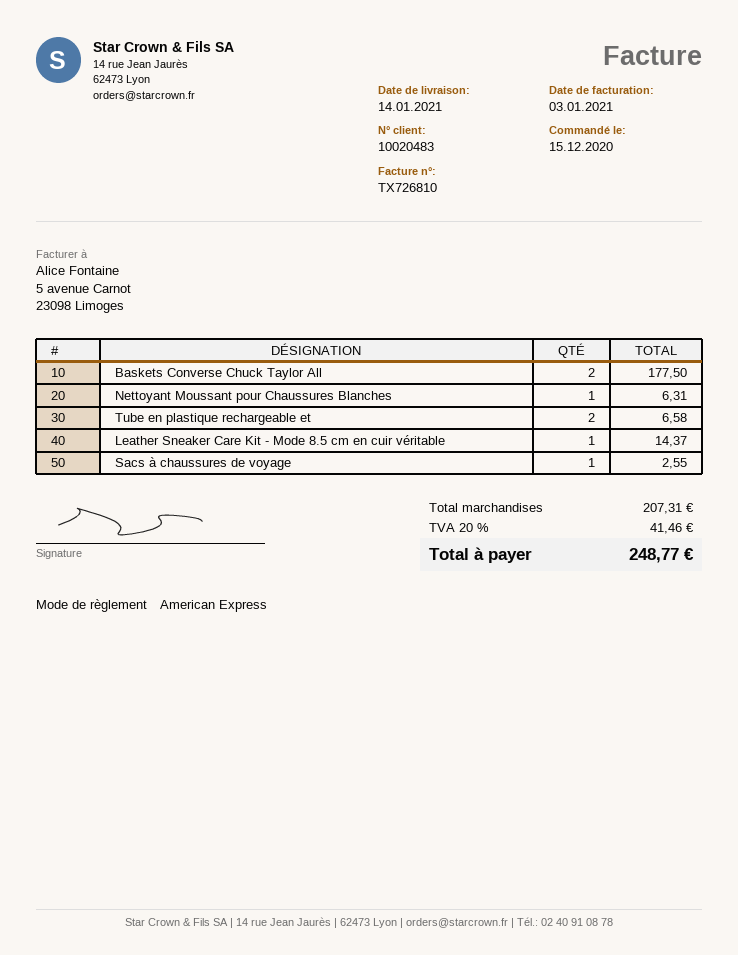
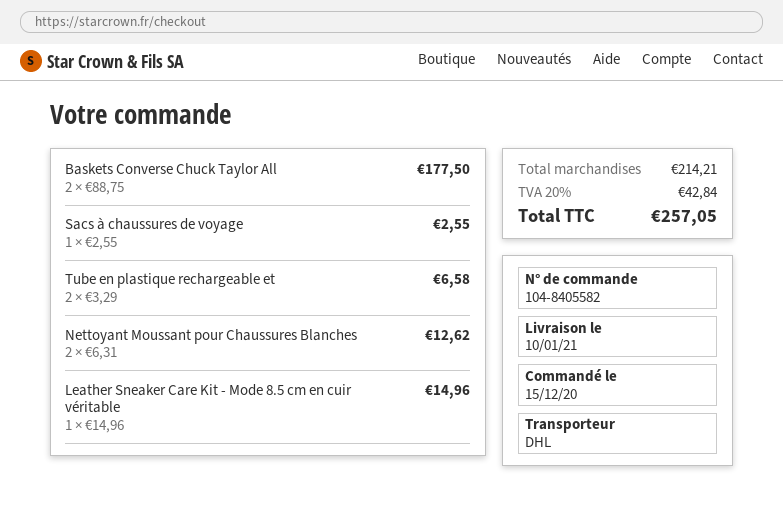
delivery date: 2021-01-14 -> 2021-01-10
Nettoyant Moussant pour Chaussures Blanches: 1 for 6.31 -> 2 for 12.62
Leather Sneaker Care Kit - Mode 8.5 cm en cuir véritable: 1 for 14.37 -> 1 for 14.96
subtotal: 207.31 -> 214.21
tax: 20% = 41.46 -> 20% = 42.84
total: 248.77 -> 257.05

